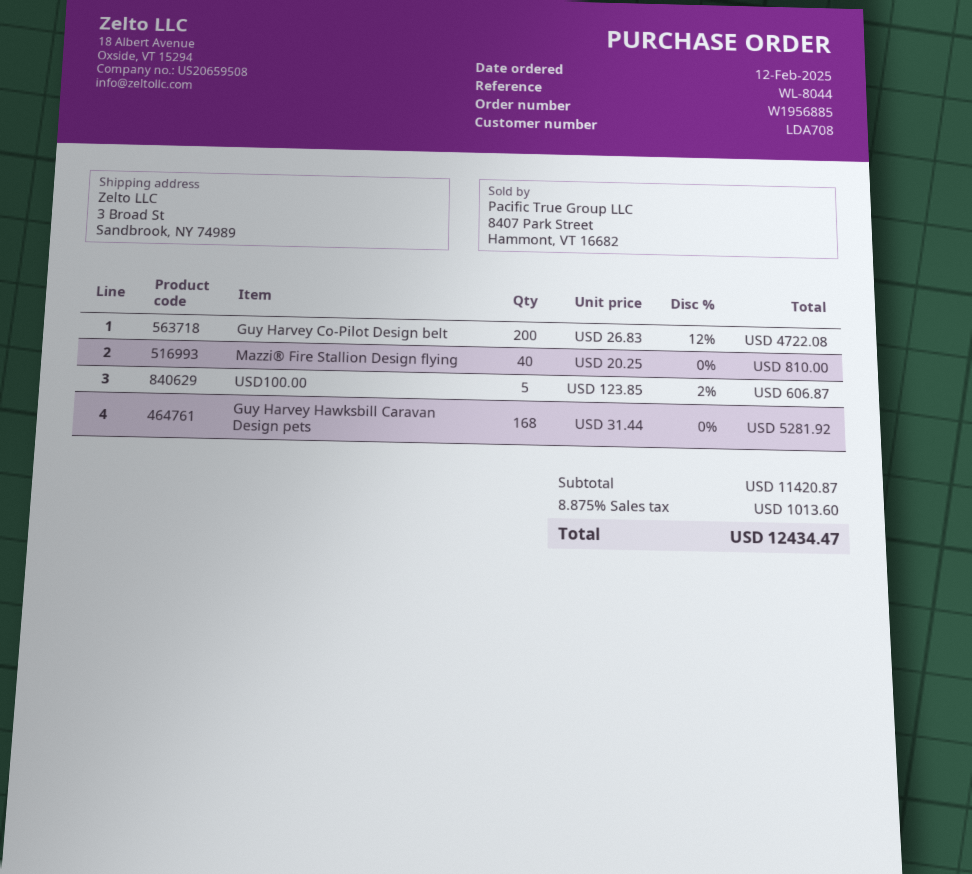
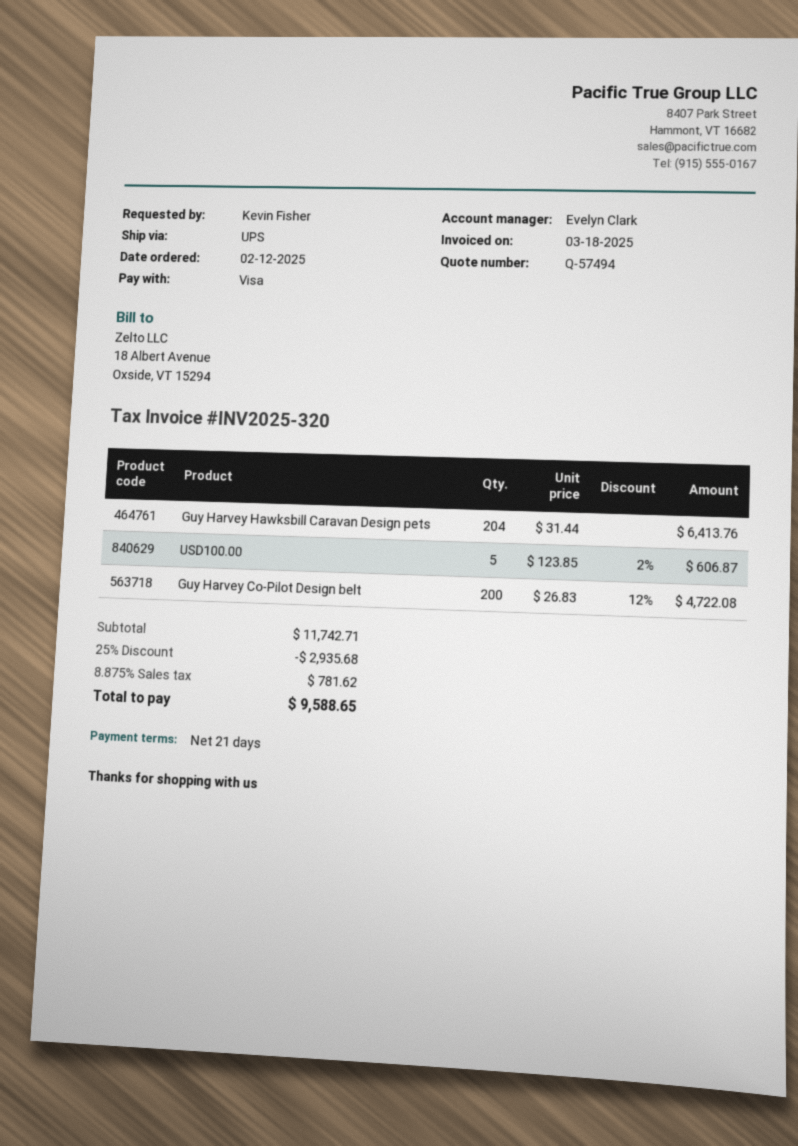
Mazzi® Fire Stallion Design flying: 40 x 20.25 = 810.00 -> none
Guy Harvey Hawksbill Caravan Design pets: 168 x 31.44 = 5281.92 -> 204 x 31.44 = 6413.76
subtotal: 11420.87 -> 11742.71
discount: none -> 25% = 2935.68
tax: 8.875% = 1013.60 -> 8.875% = 781.62
total: 12434.47 -> 9588.65

